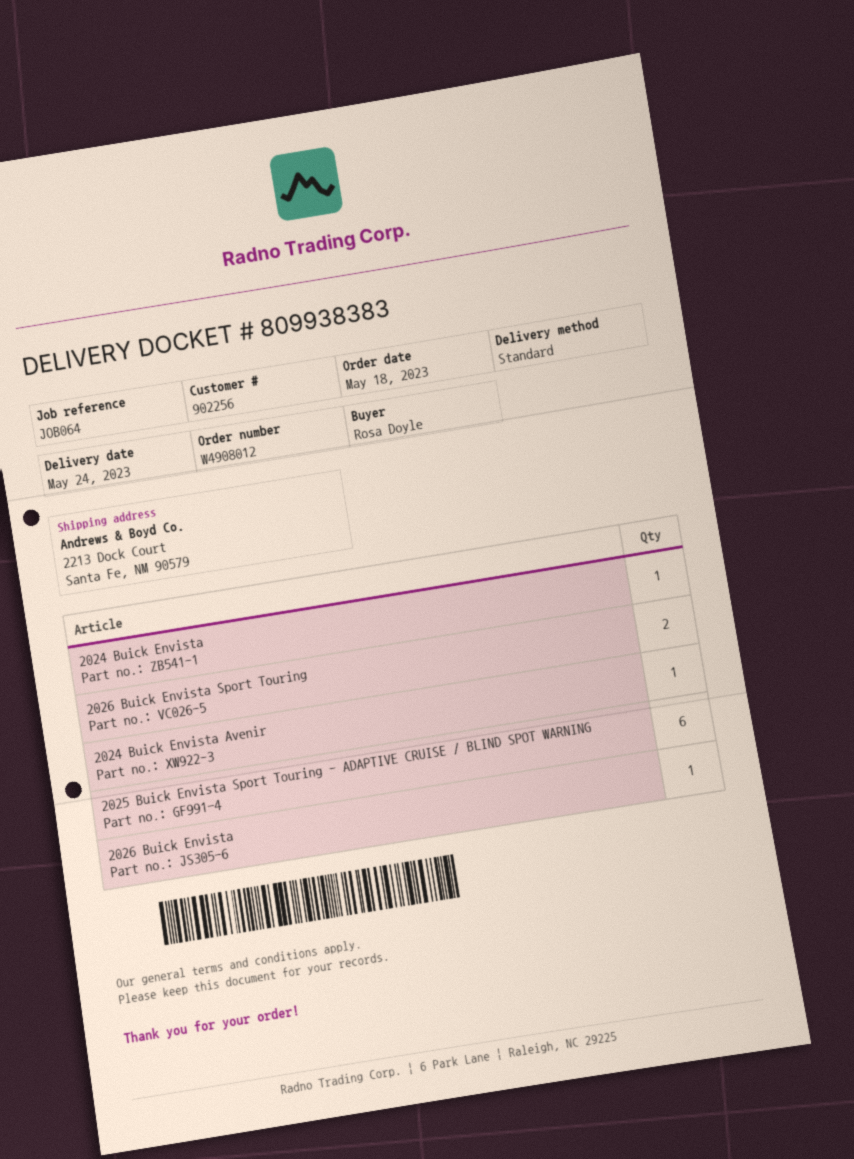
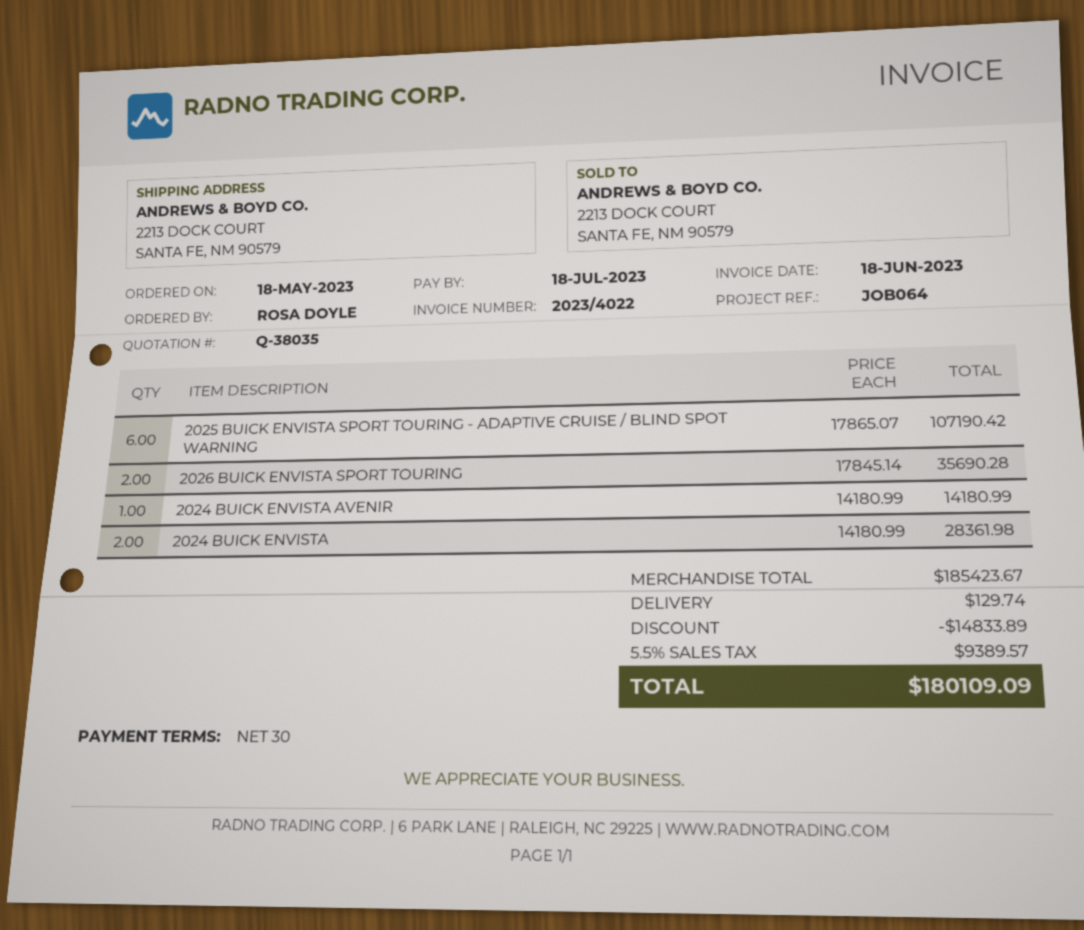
2024 Buick Envista: 1 -> 2
2026 Buick Envista: 1 -> none

